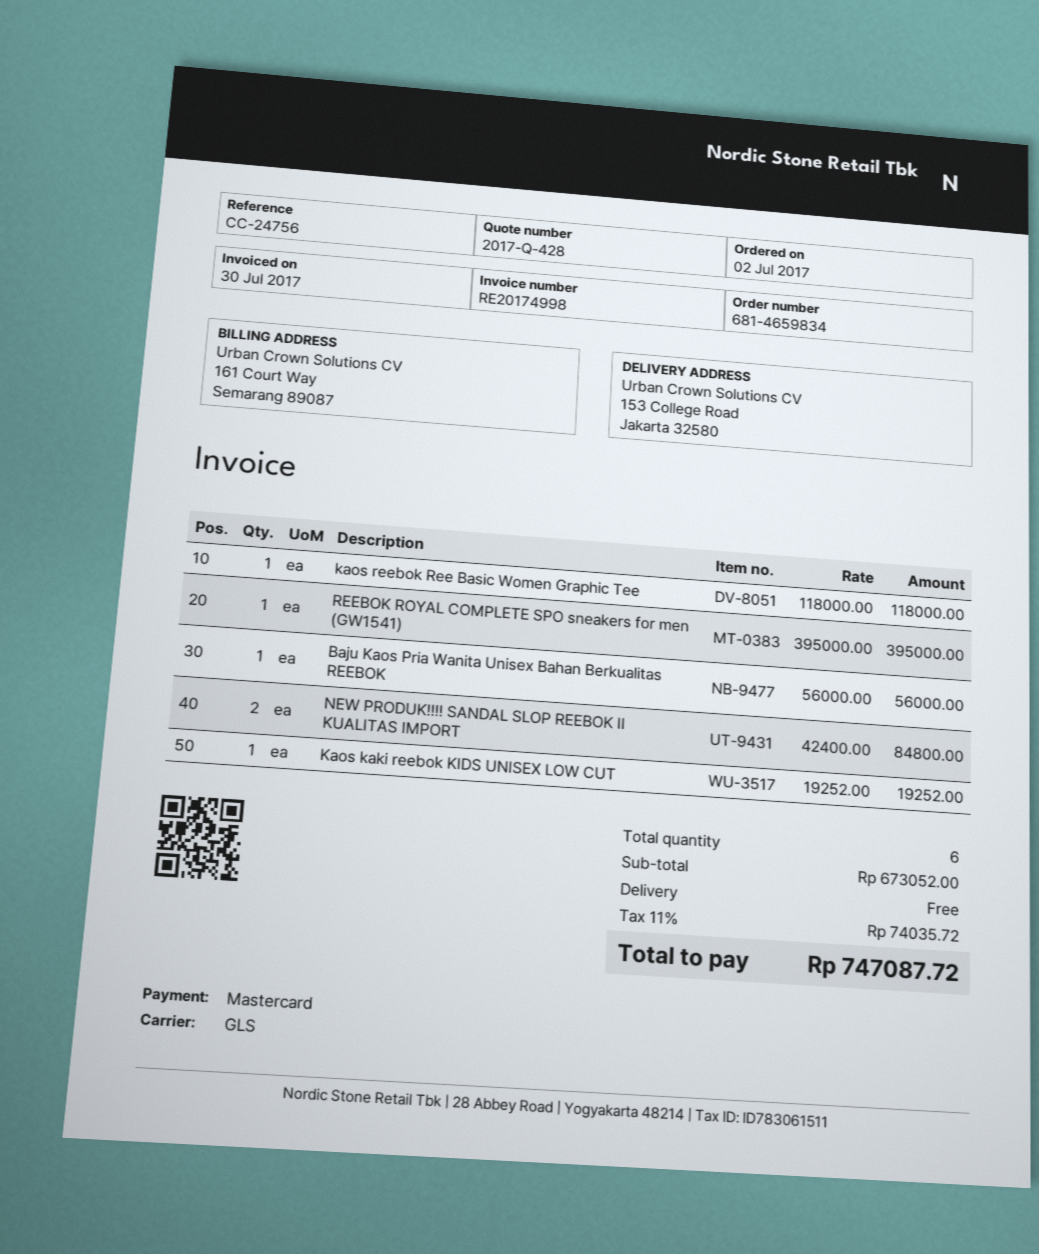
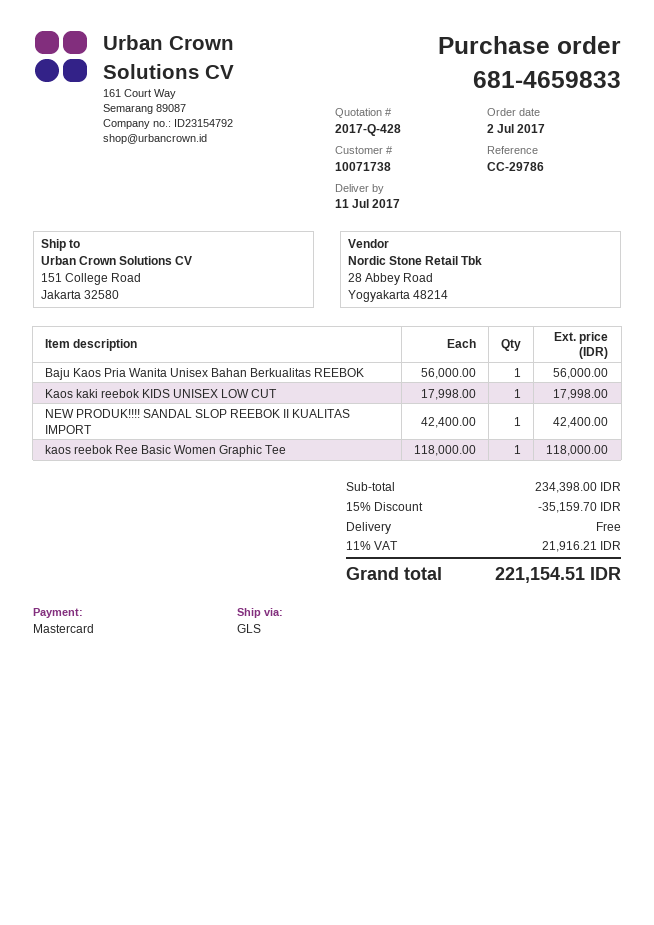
order number: 681-4659834 -> 681-4659833
reference: CC-24756 -> CC-29786
ship to: 153 College Road, Jakarta 32580 -> 151 College Road, Jakarta 32580
REEBOK ROYAL COMPLETE SPO sneakers for men (GW1541): 1 x 395000.00 = 395000.00 -> none
NEW PRODUK!!!! SANDAL SLOP REEBOK II KUALITAS IMPORT: 2 x 42400.00 = 84800.00 -> 1 x 42400.00 = 42400.00
Kaos kaki reebok KIDS UNISEX LOW CUT: 1 x 19252.00 = 19252.00 -> 1 x 17998.00 = 17998.00
subtotal: 673052.00 -> 234398.00
discount: none -> 15% = 35159.70
tax: 11% = 74035.72 -> 11% = 21916.21
total: 747087.72 -> 221154.51

